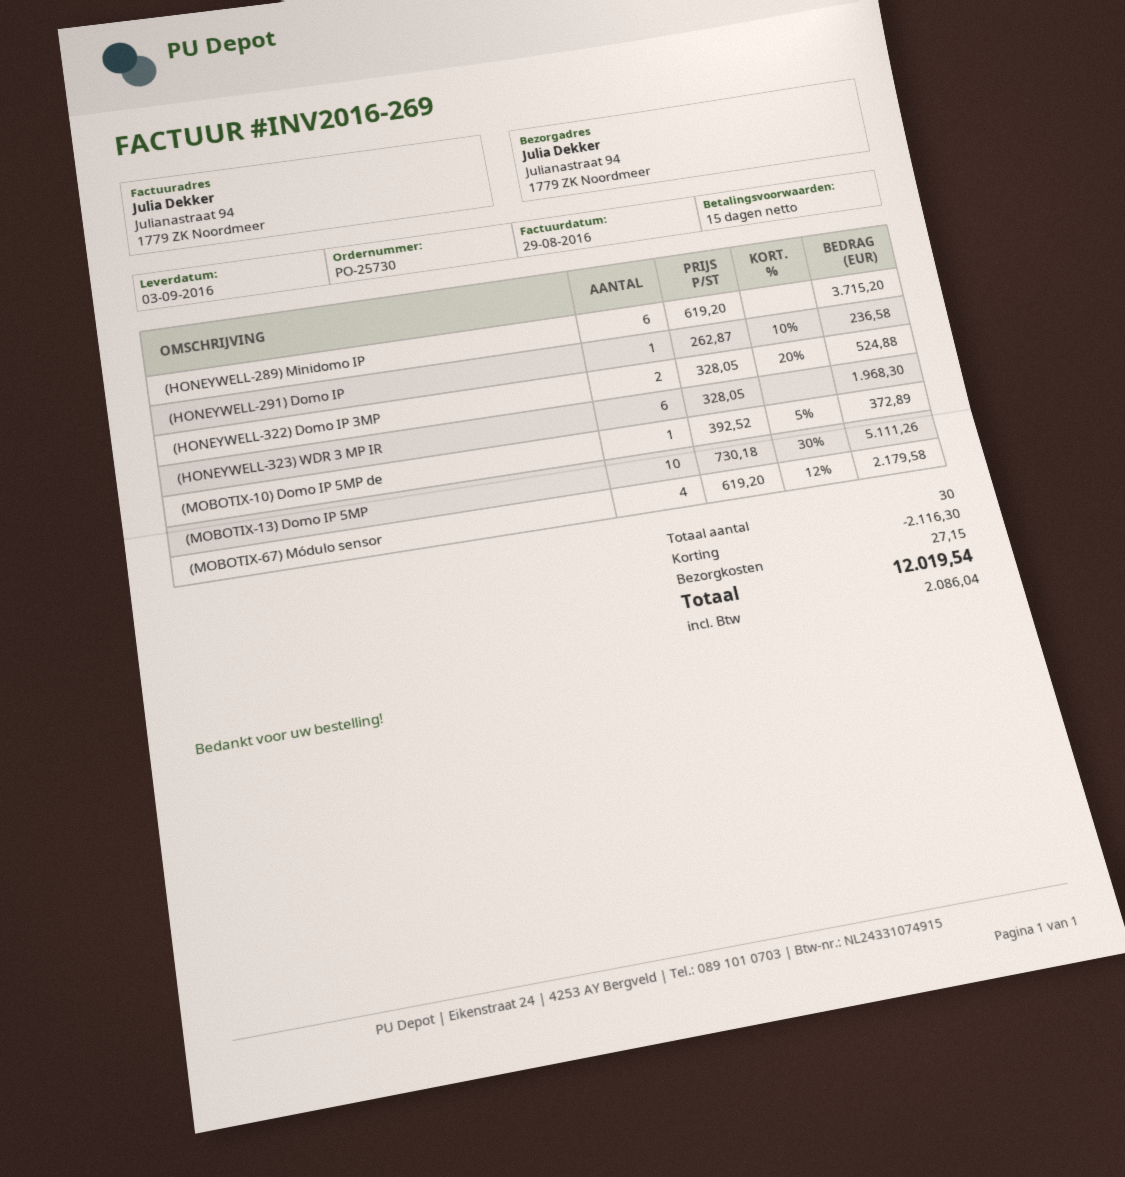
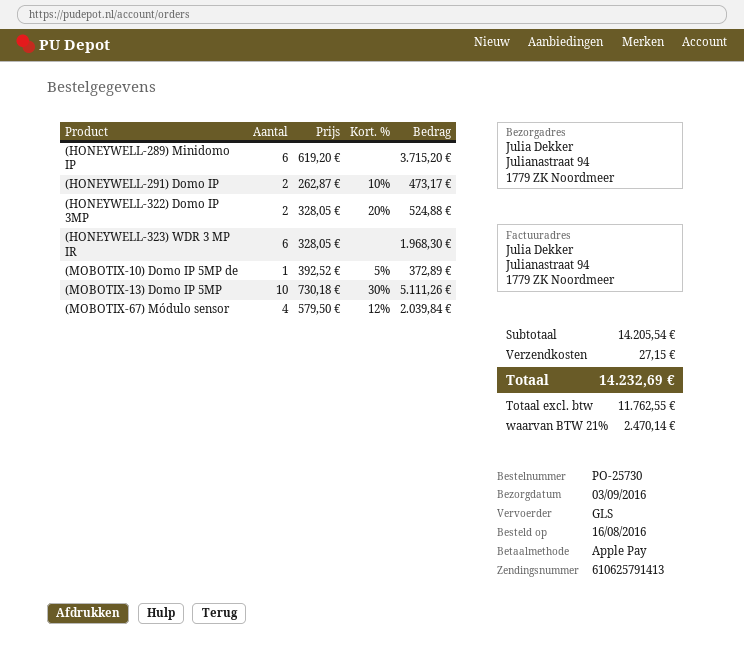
(HONEYWELL-291) Domo IP: 1 x 262.87 - 10% = 236.58 -> 2 x 262.87 - 10% = 473.17
(MOBOTIX-67) Módulo sensor: 4 x 619.20 - 12% = 2179.58 -> 4 x 579.50 - 12% = 2039.84
discount: 2116.30 -> none
tax: 2086.04 -> 2470.14
total: 12019.54 -> 14232.69

